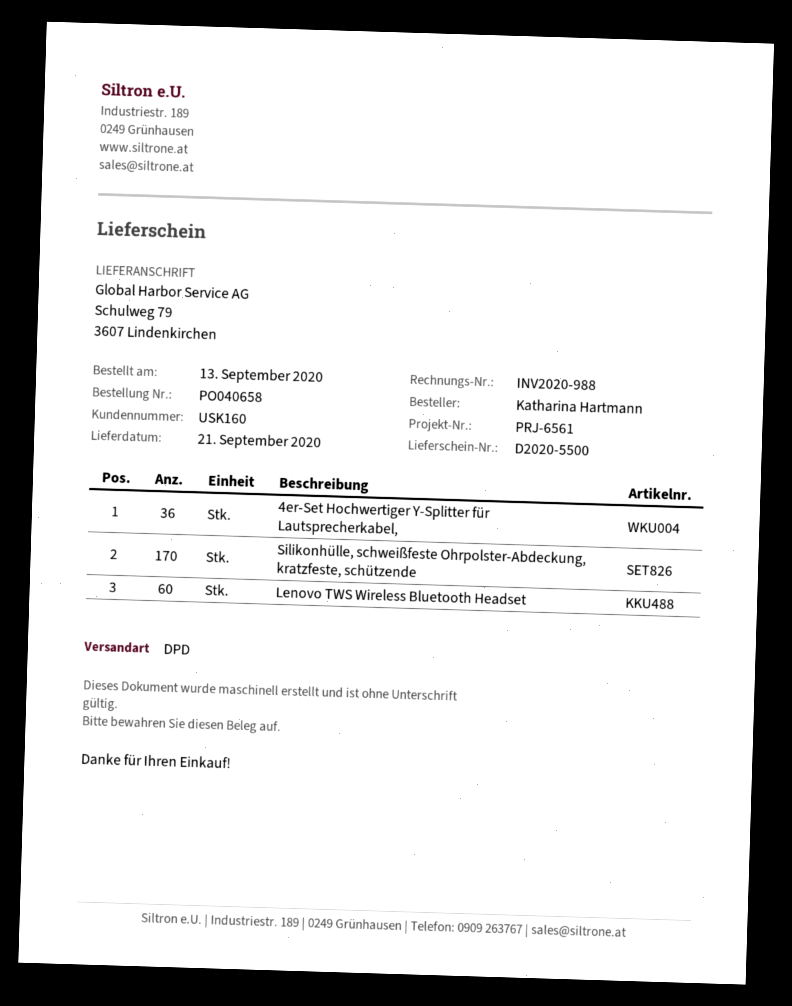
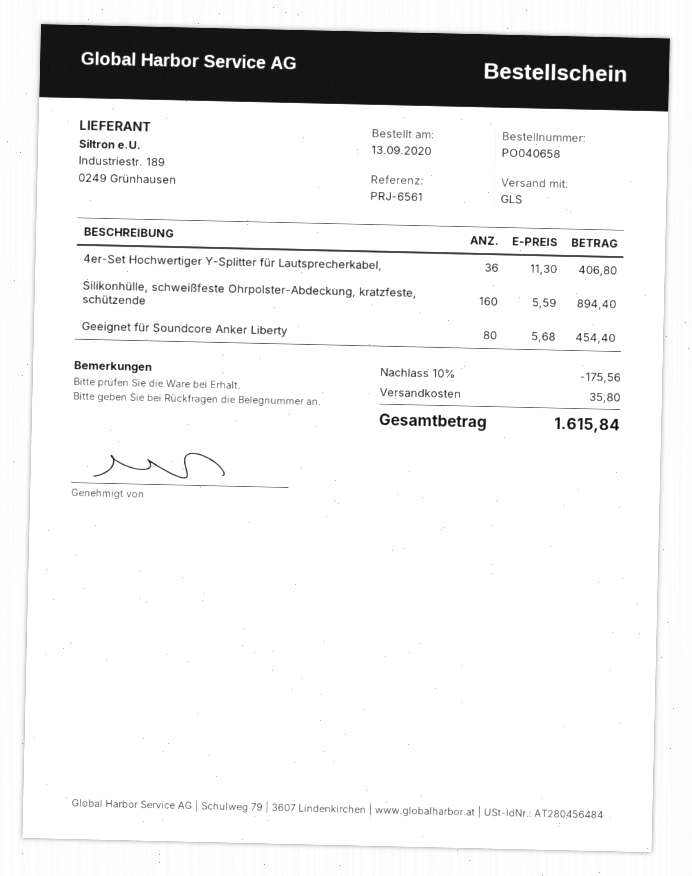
shipping method: DPD -> GLS
Silikonhülle, schweißfeste Ohrpolster-Abdeckung, kratzfeste, schützende: 170 -> 160
Lenovo TWS Wireless Bluetooth Headset: 60 -> none
Geeignet für Soundcore Anker Liberty: none -> 80

